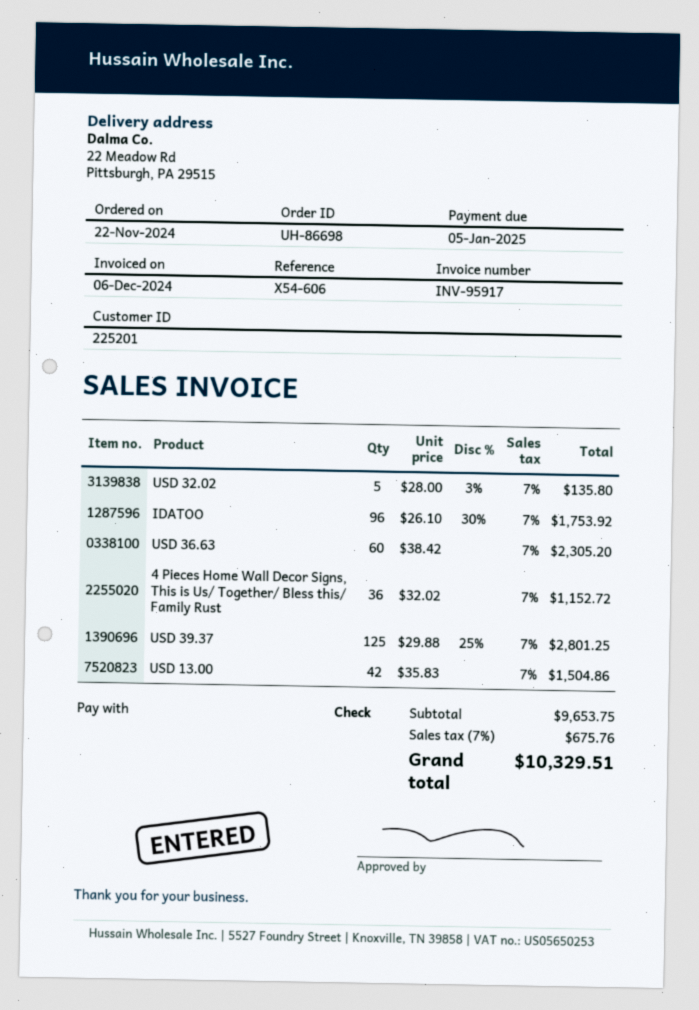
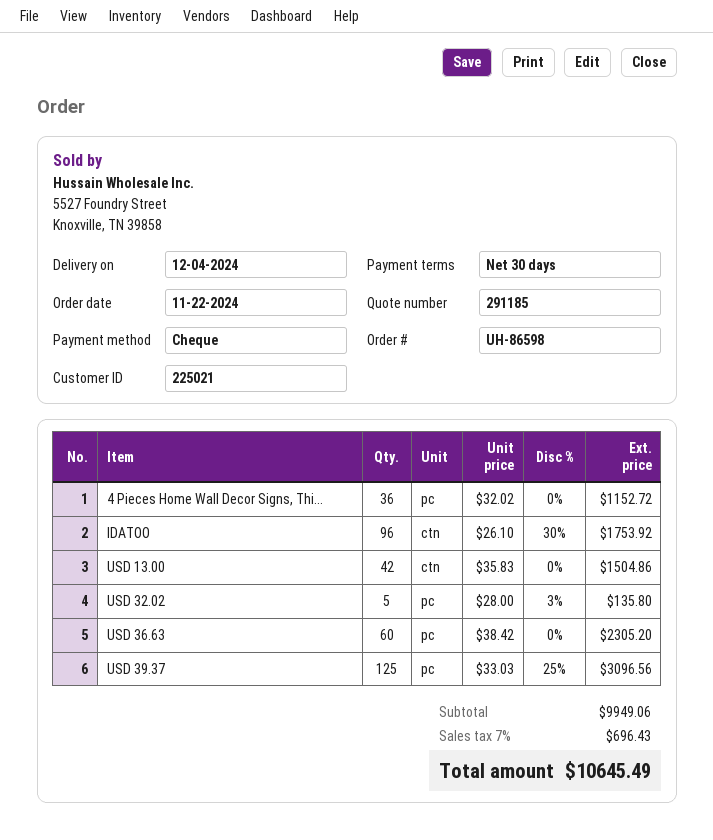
order number: UH-86698 -> UH-86598
customer number: 225201 -> 225021
USD 39.37: 125 x 29.88 - 25% = 2801.25 -> 125 x 33.03 - 25% = 3096.56
subtotal: 9653.75 -> 9949.06
tax: 7% = 675.76 -> 7% = 696.43
total: 10329.51 -> 10645.49

